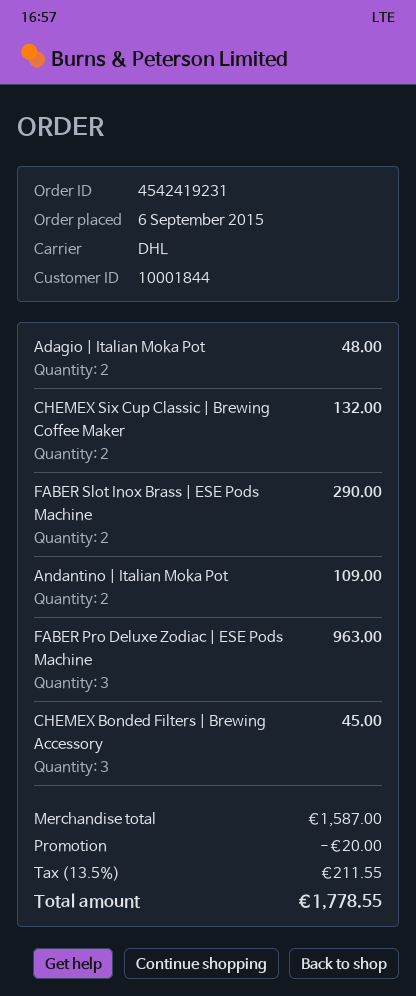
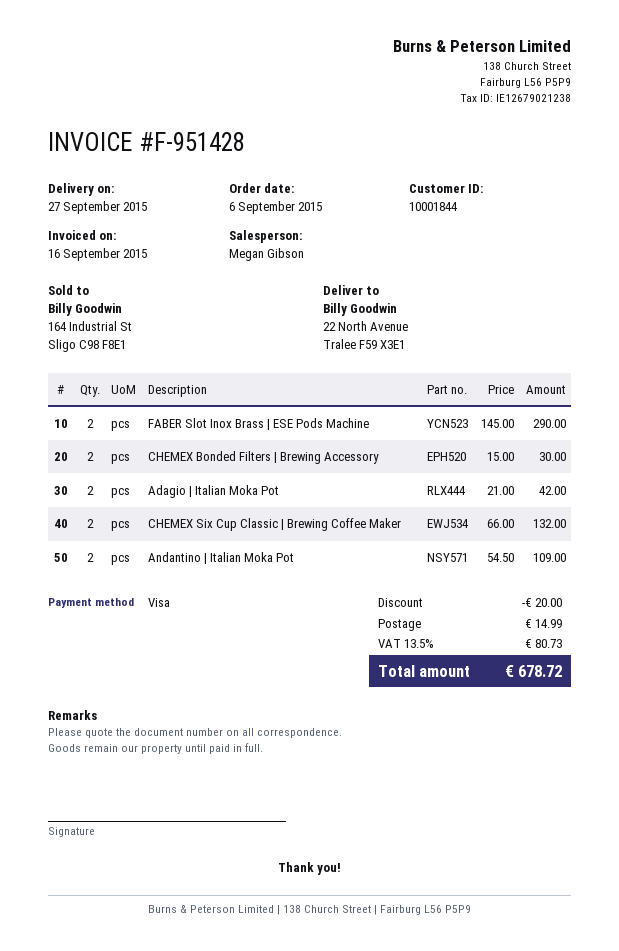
Adagio | Italian Moka Pot: 2 for 48.00 -> 2 for 42.00
FABER Pro Deluxe Zodiac | ESE Pods Machine: 3 for 963.00 -> none
CHEMEX Bonded Filters | Brewing Accessory: 3 for 45.00 -> 2 for 30.00
shipping: none -> 14.99
tax: 13.5% = 211.55 -> 13.5% = 80.73
total: 1778.55 -> 678.72

